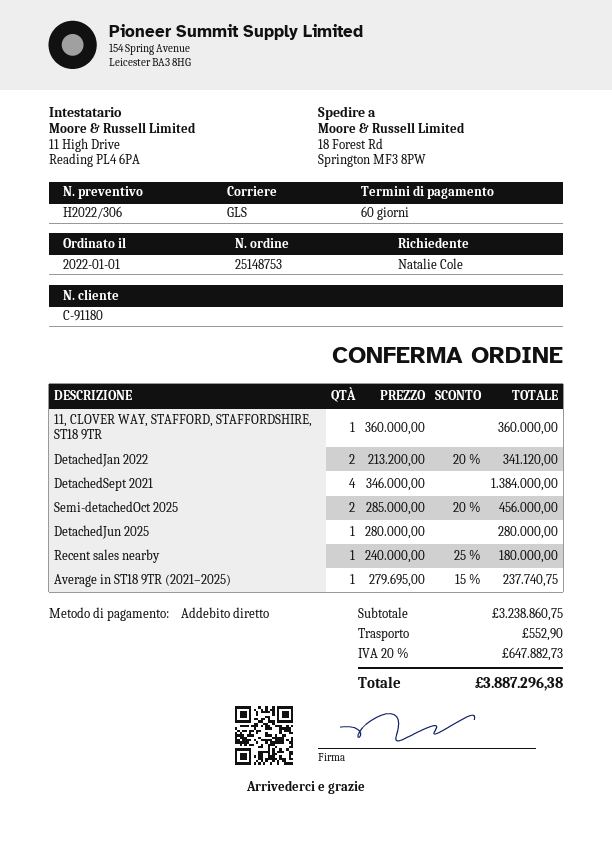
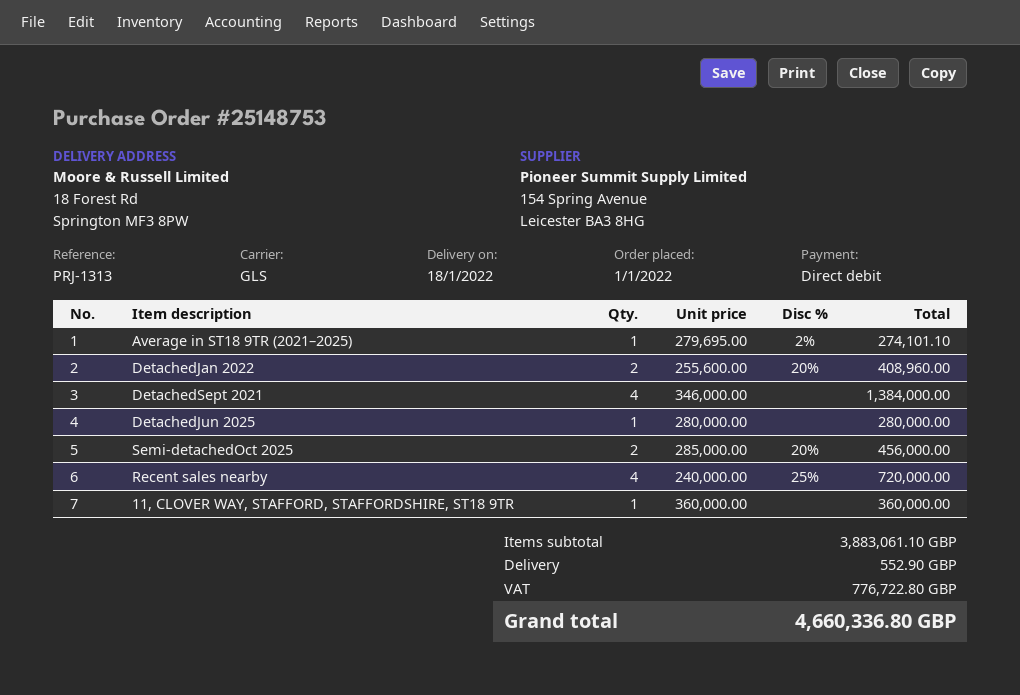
DetachedJan 2022: 2 x 213200.00 - 20% = 341120.00 -> 2 x 255600.00 - 20% = 408960.00
Recent sales nearby: 1 x 240000.00 - 25% = 180000.00 -> 4 x 240000.00 - 25% = 720000.00
Average in ST18 9TR (2021–2025): 1 x 279695.00 - 15% = 237740.75 -> 1 x 279695.00 - 2% = 274101.10
subtotal: 3238860.75 -> 3883061.10
tax: 647882.73 -> 776722.80
total: 3887296.38 -> 4660336.80

